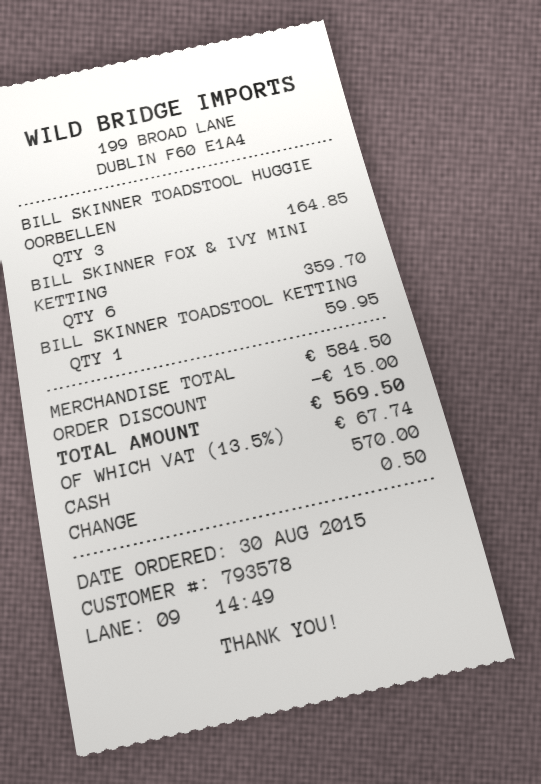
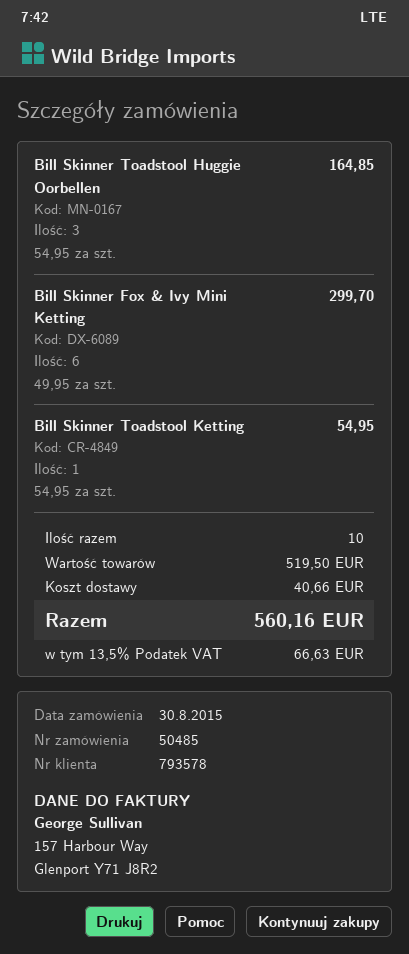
BILL SKINNER FOX & IVY MINI KETTING: 6 for 359.70 -> 6 for 299.70
BILL SKINNER TOADSTOOL KETTING: 1 for 59.95 -> 1 for 54.95
subtotal: 584.50 -> 519.50
discount: 15.00 -> none
shipping: none -> 40.66
tax: 13.5% = 67.74 -> 13.5% = 66.63
total: 569.50 -> 560.16

